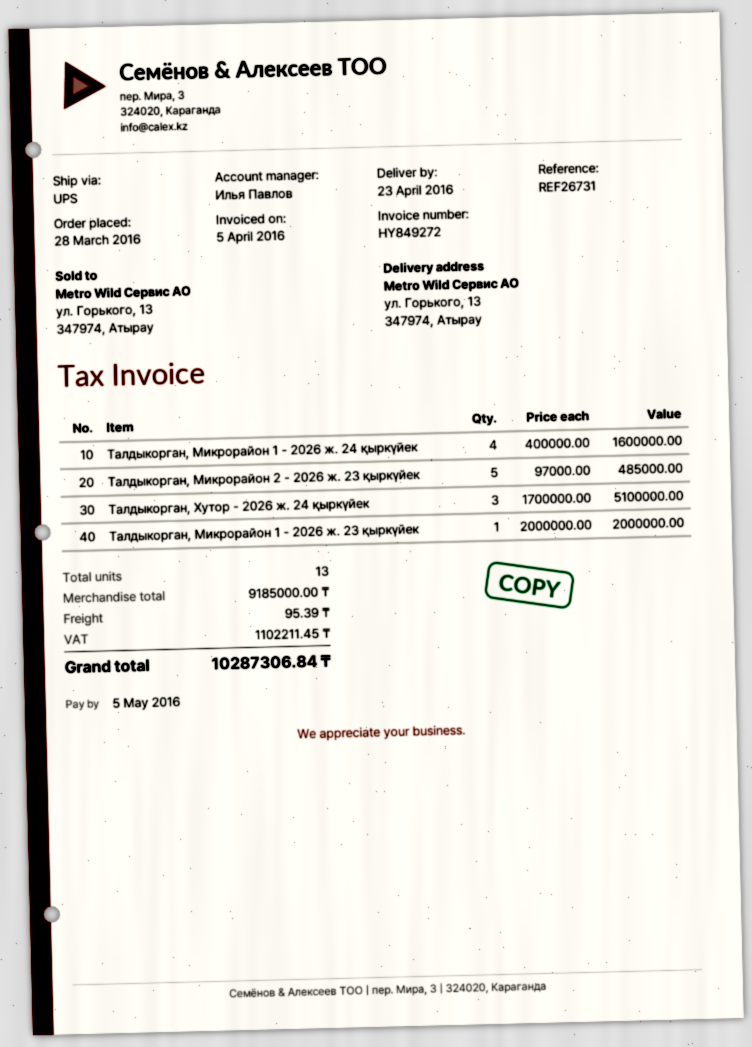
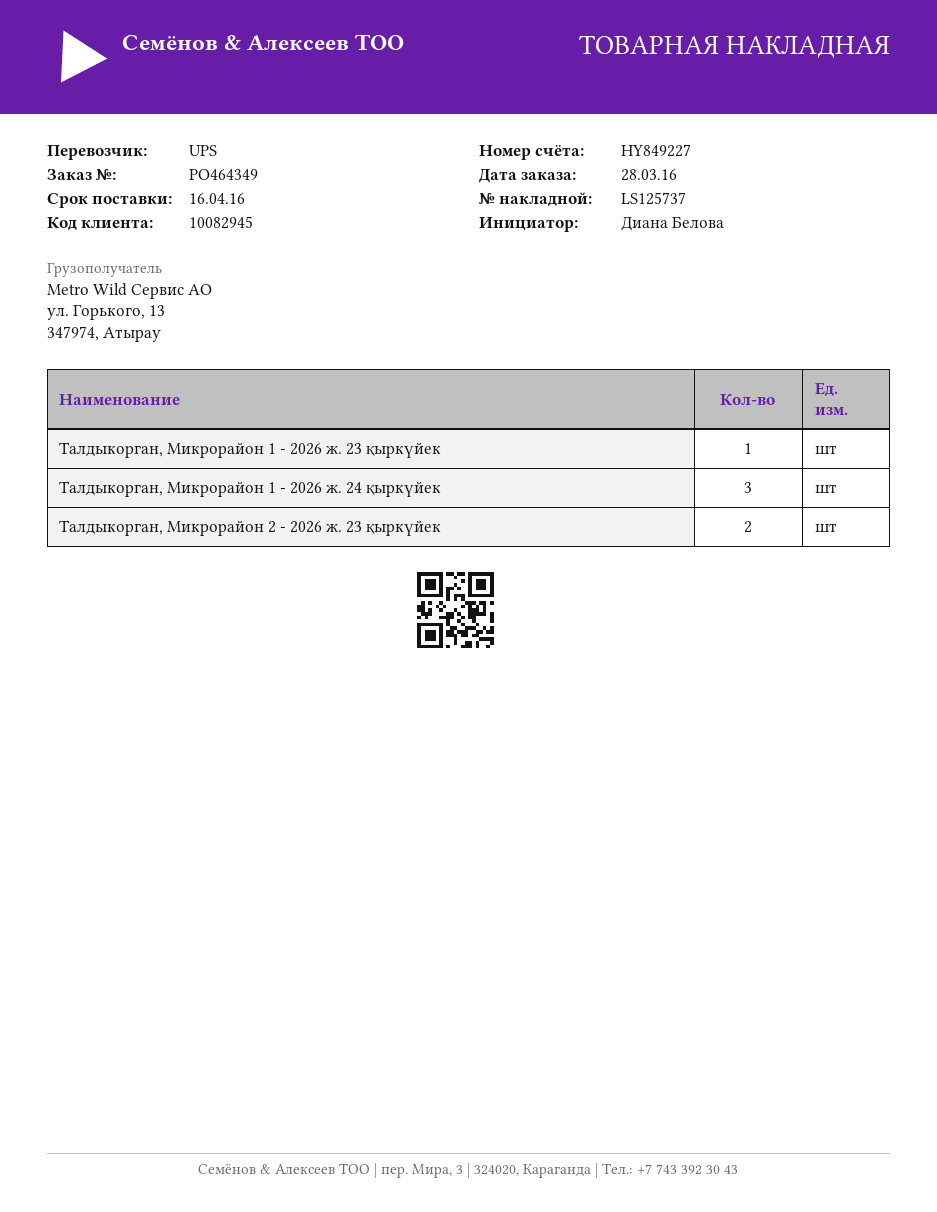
delivery date: 2016-04-23 -> 2016-04-16
invoice number: HY849272 -> HY849227
Талдыкорган, Микрорайон 1 - 2026 ж. 24 қыркүйек: 4 -> 3
Талдыкорган, Микрорайон 2 - 2026 ж. 23 қыркүйек: 5 -> 2
Талдыкорган, Хутор - 2026 ж. 24 қыркүйек: 3 -> none

